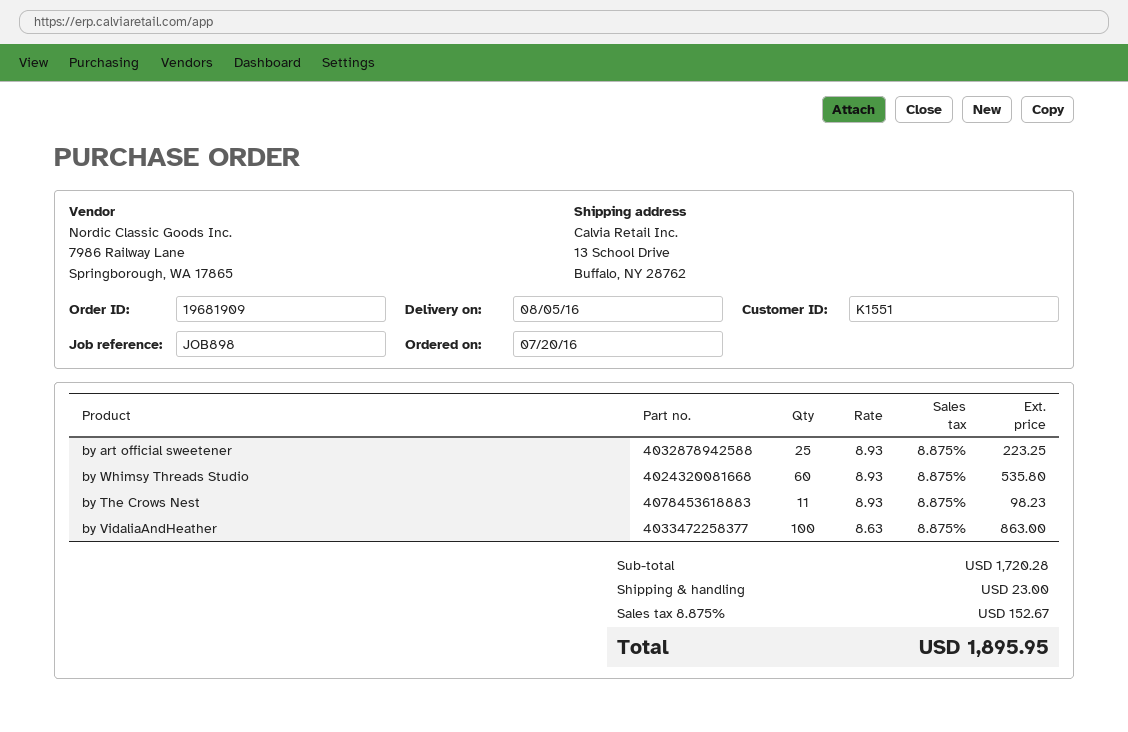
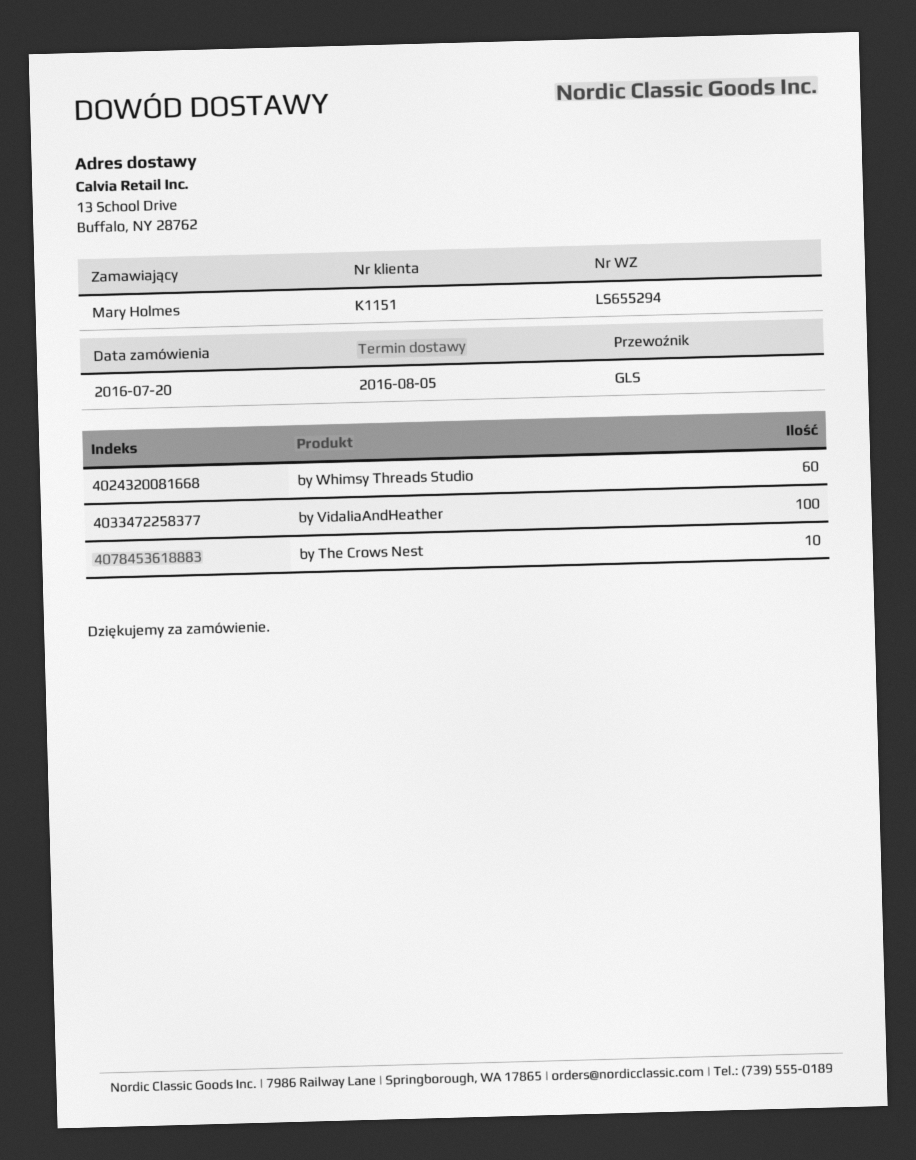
customer number: K1551 -> K1151
by art official sweetener: 25 -> none
by The Crows Nest: 11 -> 10

